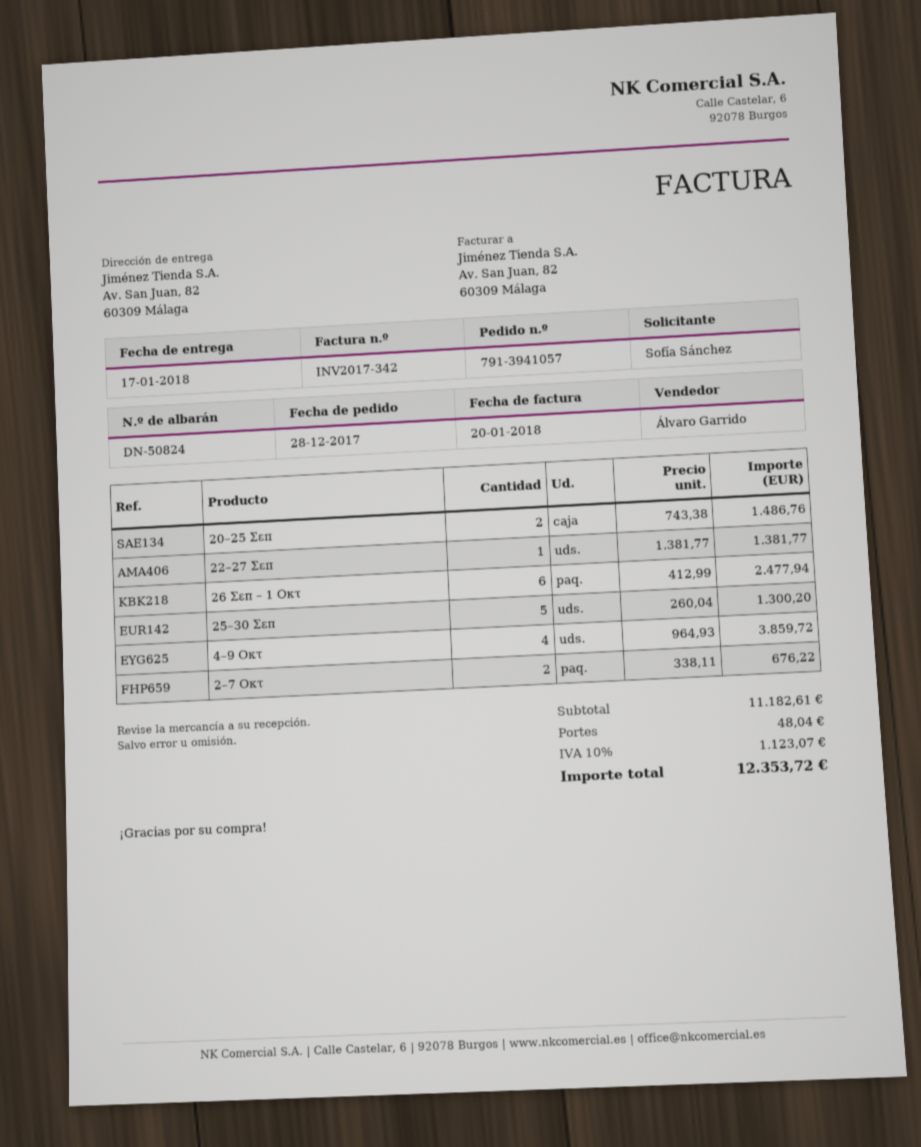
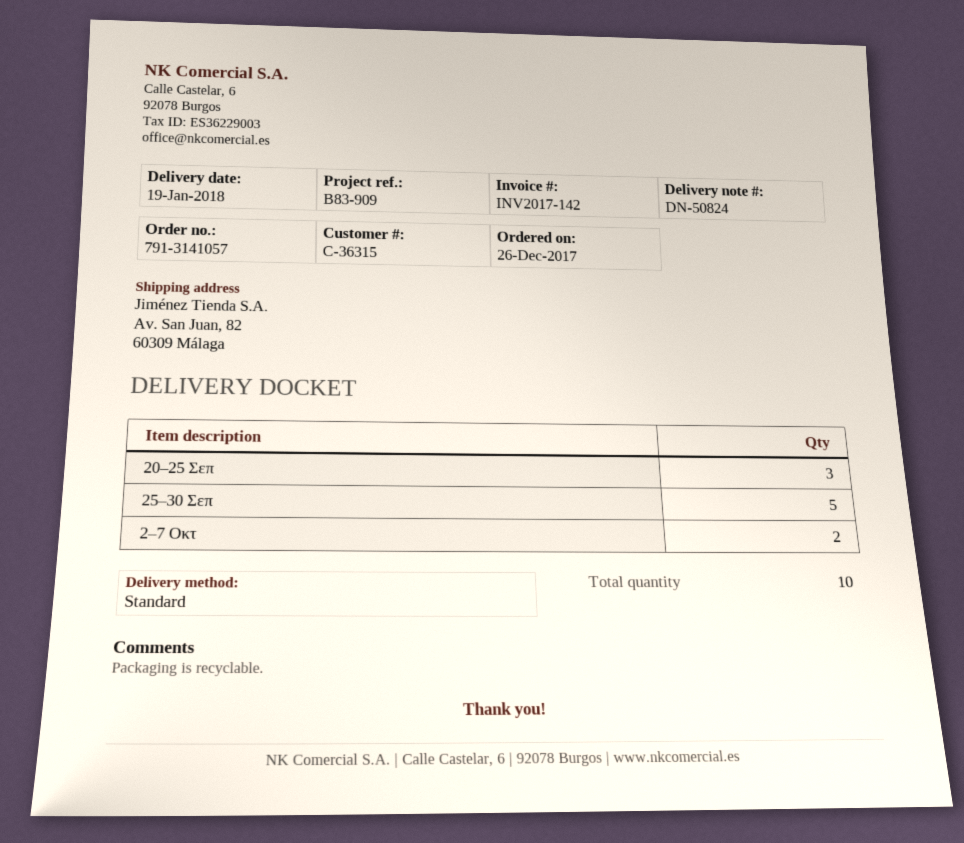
order number: 791-3941057 -> 791-3141057
order date: 2017-12-28 -> 2017-12-26
delivery date: 2018-01-17 -> 2018-01-19
invoice number: INV2017-342 -> INV2017-142
20–25 Σεπ: 2 -> 3
22–27 Σεπ: 1 -> none
26 Σεπ – 1 Οκτ: 6 -> none
4–9 Οκτ: 4 -> none

